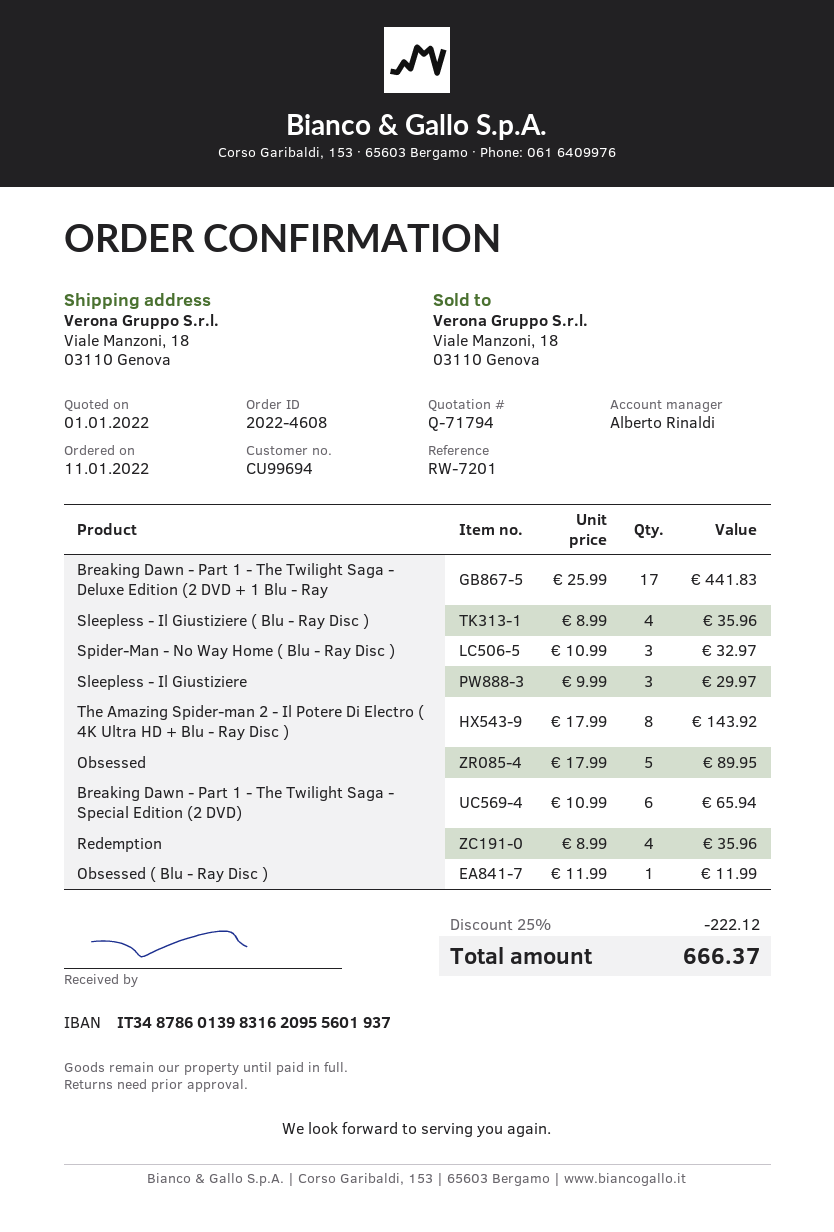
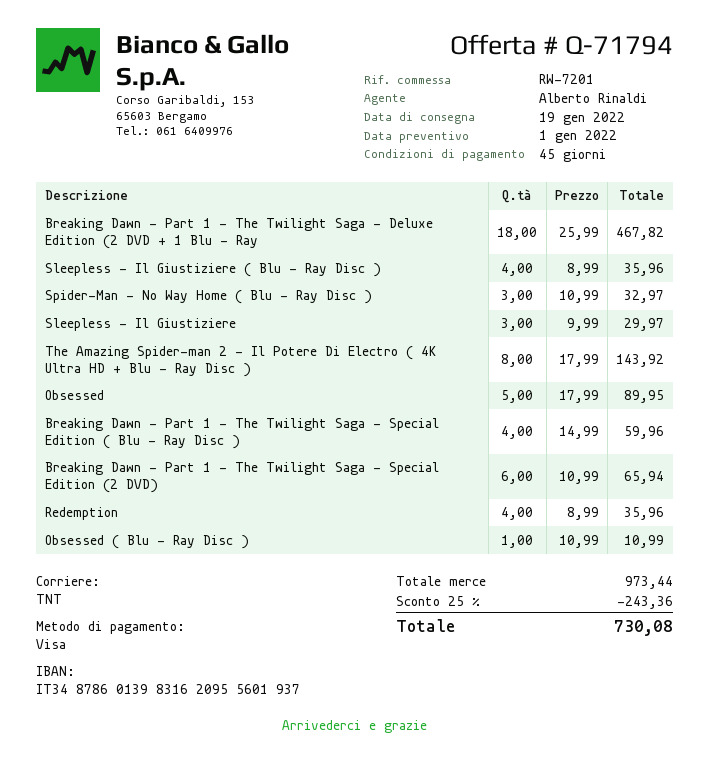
Breaking Dawn - Part 1 - The Twilight Saga - Deluxe Edition (2 DVD + 1 Blu - Ray: 17 x 25.99 = 441.83 -> 18 x 25.99 = 467.82
Obsessed ( Blu - Ray Disc ): 1 x 11.99 = 11.99 -> 1 x 10.99 = 10.99
Breaking Dawn - Part 1 - The Twilight Saga - Special Edition ( Blu - Ray Disc ): none -> 4 x 14.99 = 59.96
discount: 25% = 222.12 -> 25% = 243.36
total: 666.37 -> 730.08

